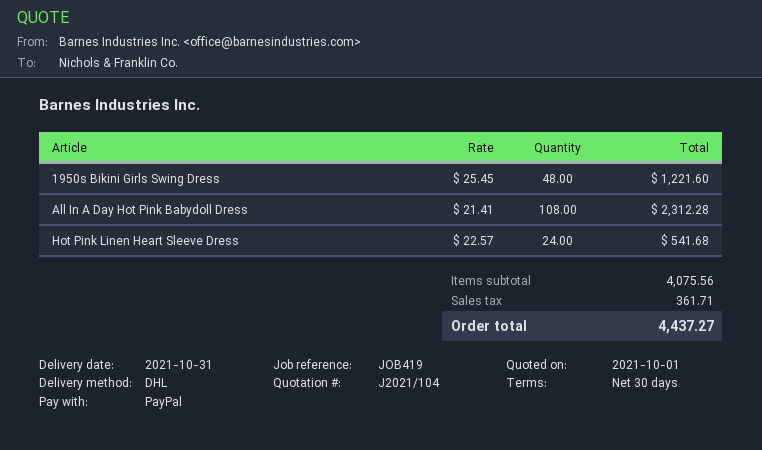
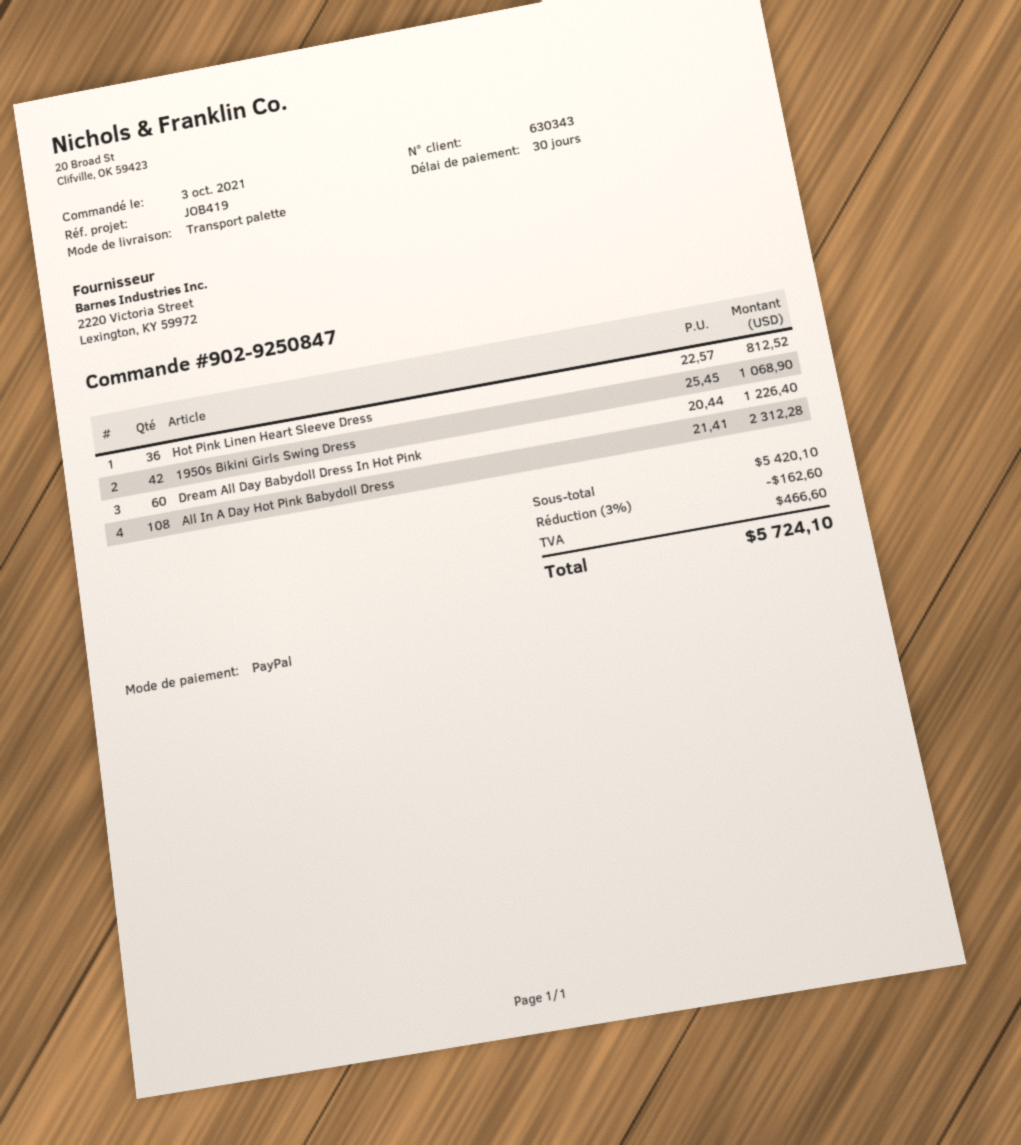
shipping method: DHL -> pallet freight
1950s Bikini Girls Swing Dress: 48 x 25.45 = 1221.60 -> 42 x 25.45 = 1068.90
Hot Pink Linen Heart Sleeve Dress: 24 x 22.57 = 541.68 -> 36 x 22.57 = 812.52
Dream All Day Babydoll Dress In Hot Pink: none -> 60 x 20.44 = 1226.40
subtotal: 4075.56 -> 5420.10
discount: none -> 3% = 162.60
tax: 361.71 -> 466.60
total: 4437.27 -> 5724.10

